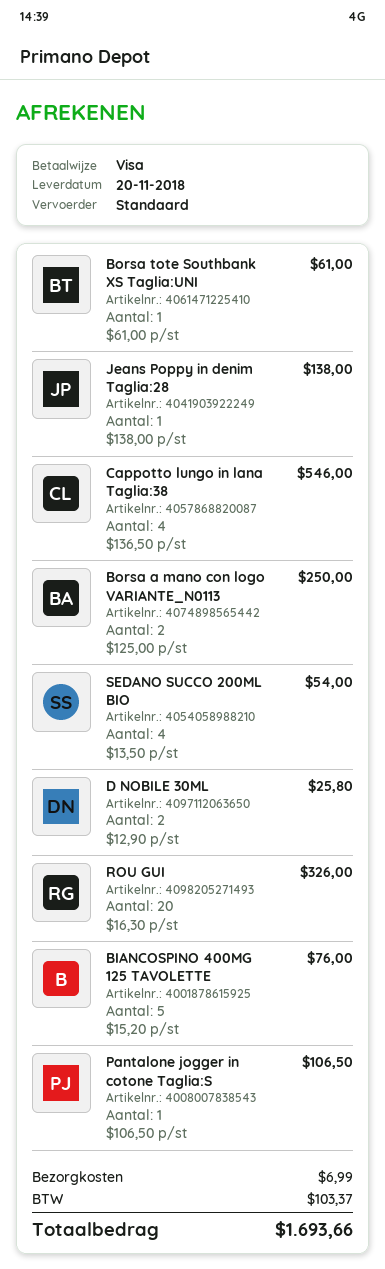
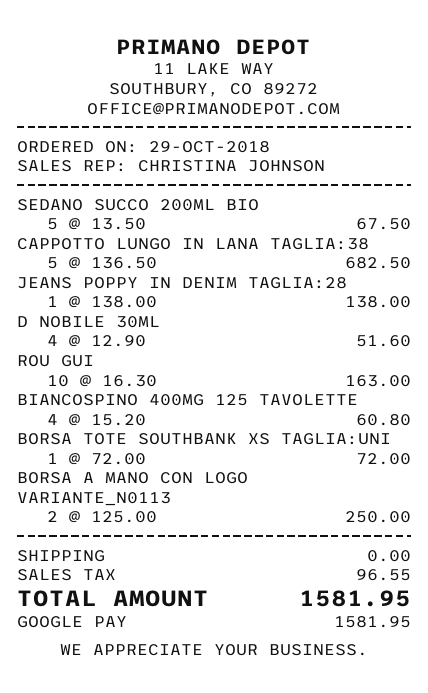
payment method: Visa -> Google Pay
Borsa tote Southbank XS Taglia:UNI: 1 x 61.00 = 61.00 -> 1 x 72.00 = 72.00
Cappotto lungo in lana Taglia:38: 4 x 136.50 = 546.00 -> 5 x 136.50 = 682.50
SEDANO SUCCO 200ML BIO: 4 x 13.50 = 54.00 -> 5 x 13.50 = 67.50
D NOBILE 30ML: 2 x 12.90 = 25.80 -> 4 x 12.90 = 51.60
ROU GUI: 20 x 16.30 = 326.00 -> 10 x 16.30 = 163.00
BIANCOSPINO 400MG 125 TAVOLETTE: 5 x 15.20 = 76.00 -> 4 x 15.20 = 60.80
Pantalone jogger in cotone Taglia:S: 1 x 106.50 = 106.50 -> none
shipping: 6.99 -> 0.00
tax: 103.37 -> 96.55
total: 1693.66 -> 1581.95

